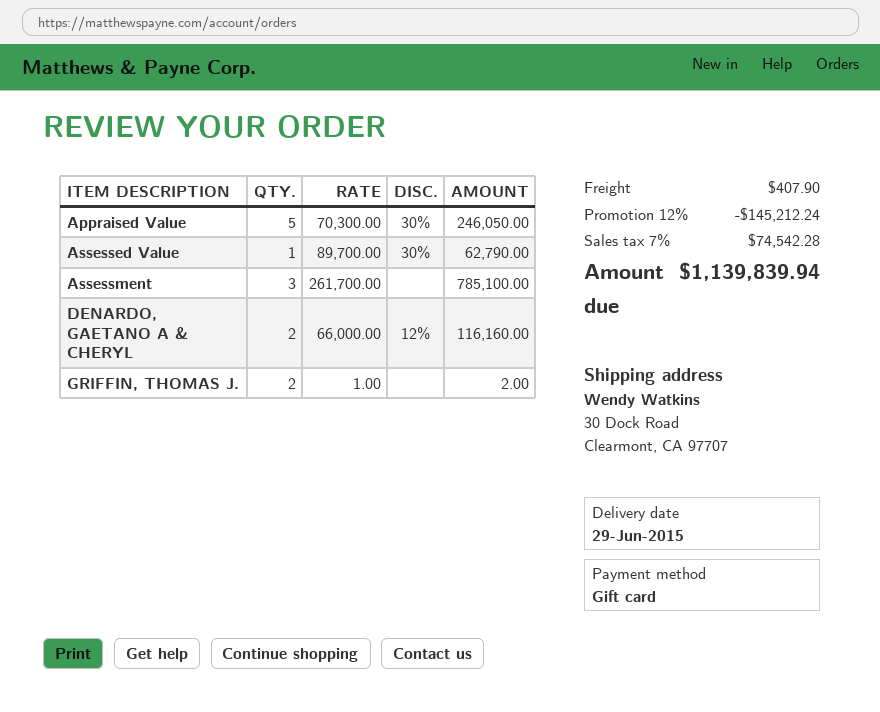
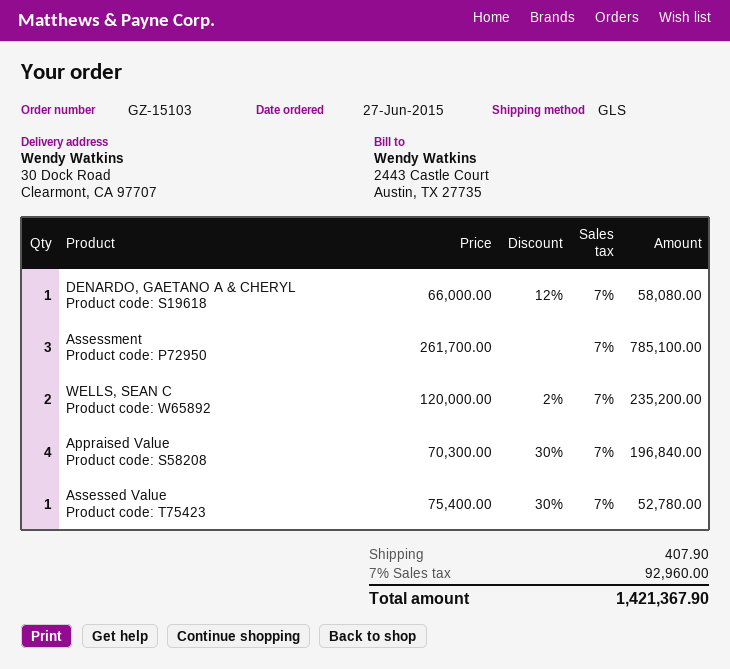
Appraised Value: 5 x 70300.00 - 30% = 246050.00 -> 4 x 70300.00 - 30% = 196840.00
Assessed Value: 1 x 89700.00 - 30% = 62790.00 -> 1 x 75400.00 - 30% = 52780.00
DENARDO, GAETANO A & CHERYL: 2 x 66000.00 - 12% = 116160.00 -> 1 x 66000.00 - 12% = 58080.00
GRIFFIN, THOMAS J.: 2 x 1.00 = 2.00 -> none
WELLS, SEAN C: none -> 2 x 120000.00 - 2% = 235200.00
discount: 12% = 145212.24 -> none
tax: 7% = 74542.28 -> 7% = 92960.00
total: 1139839.94 -> 1421367.90

